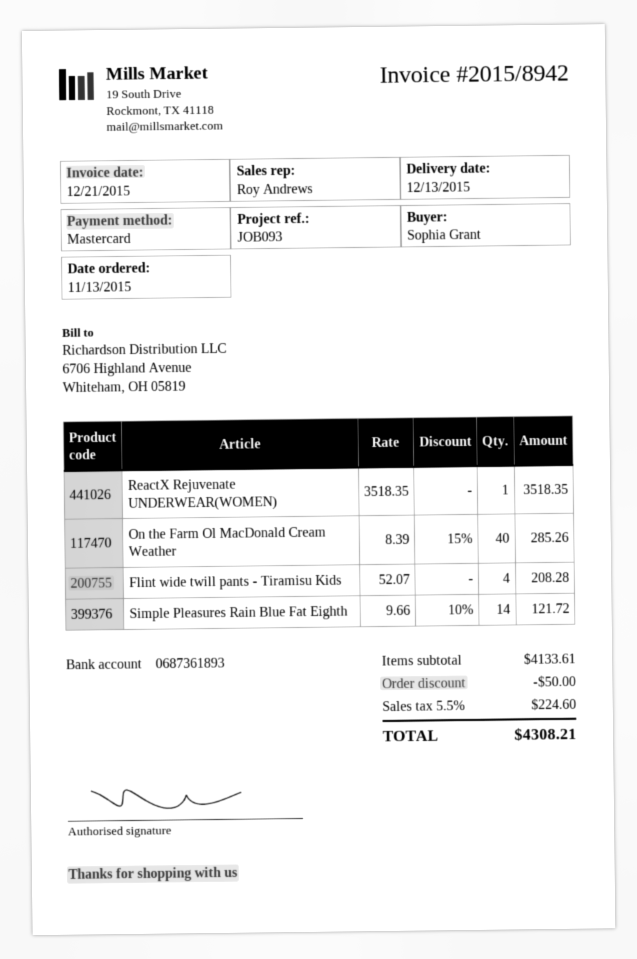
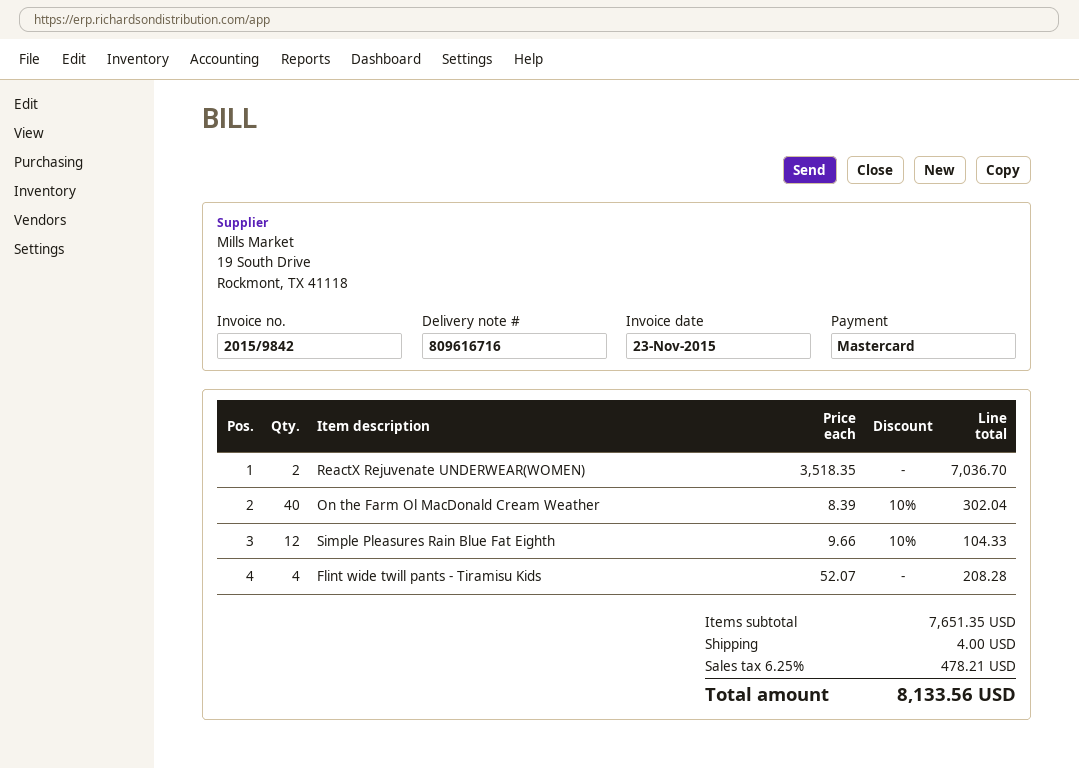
invoice number: 2015/8942 -> 2015/9842
invoice date: 2015-12-21 -> 2015-11-23
ReactX Rejuvenate UNDERWEAR(WOMEN): 1 x 3518.35 = 3518.35 -> 2 x 3518.35 = 7036.70
On the Farm Ol MacDonald Cream Weather: 40 x 8.39 - 15% = 285.26 -> 40 x 8.39 - 10% = 302.04
Simple Pleasures Rain Blue Fat Eighth: 14 x 9.66 - 10% = 121.72 -> 12 x 9.66 - 10% = 104.33
subtotal: 4133.61 -> 7651.35
discount: 50.00 -> none
shipping: none -> 4.00
tax: 5.5% = 224.60 -> 6.25% = 478.21
total: 4308.21 -> 8133.56

